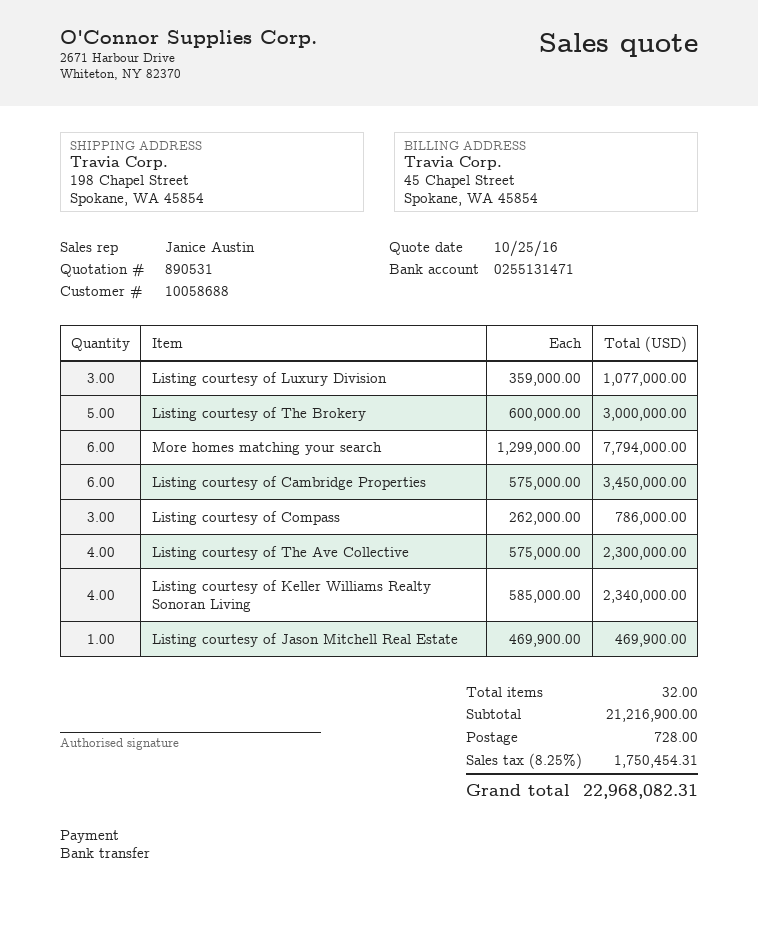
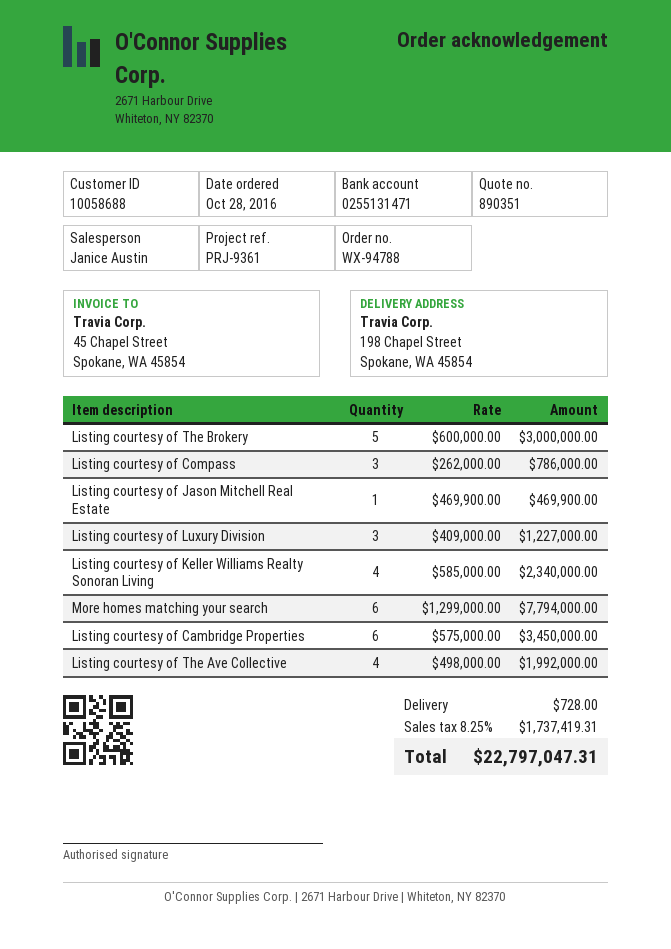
quote number: 890531 -> 890351
Listing courtesy of Luxury Division: 3 x 359000.00 = 1077000.00 -> 3 x 409000.00 = 1227000.00
Listing courtesy of The Ave Collective: 4 x 575000.00 = 2300000.00 -> 4 x 498000.00 = 1992000.00
tax: 8.25% = 1750454.31 -> 8.25% = 1737419.31
total: 22968082.31 -> 22797047.31

